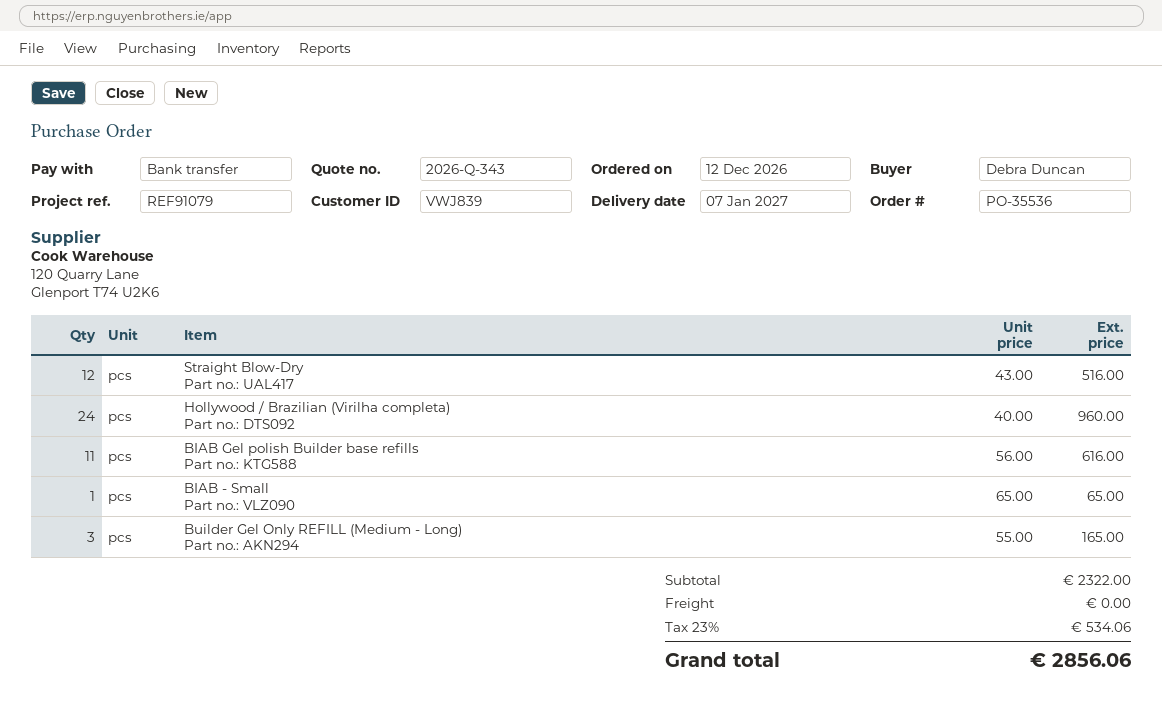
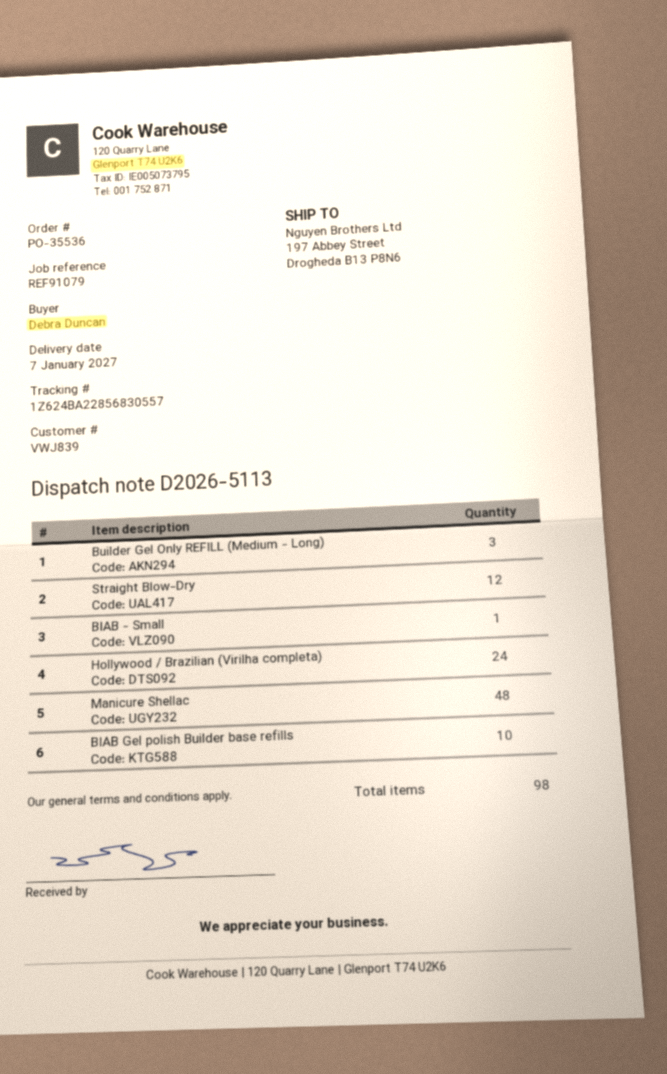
BIAB Gel polish Builder base refills: 11 -> 10
Manicure Shellac: none -> 48

